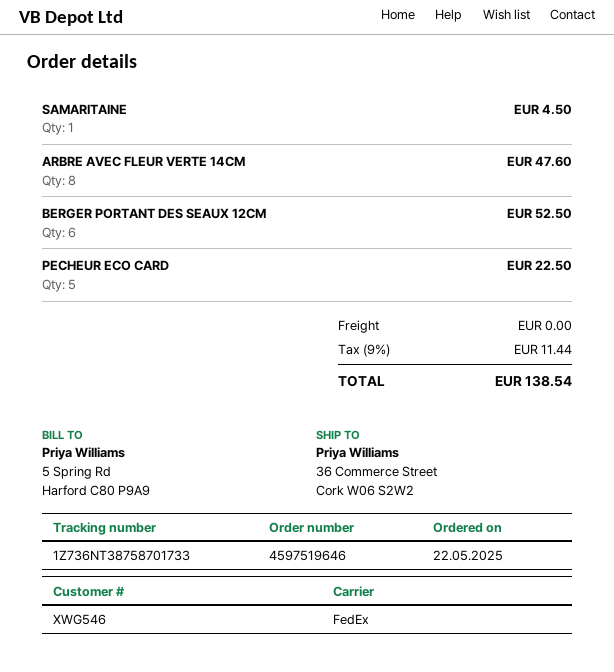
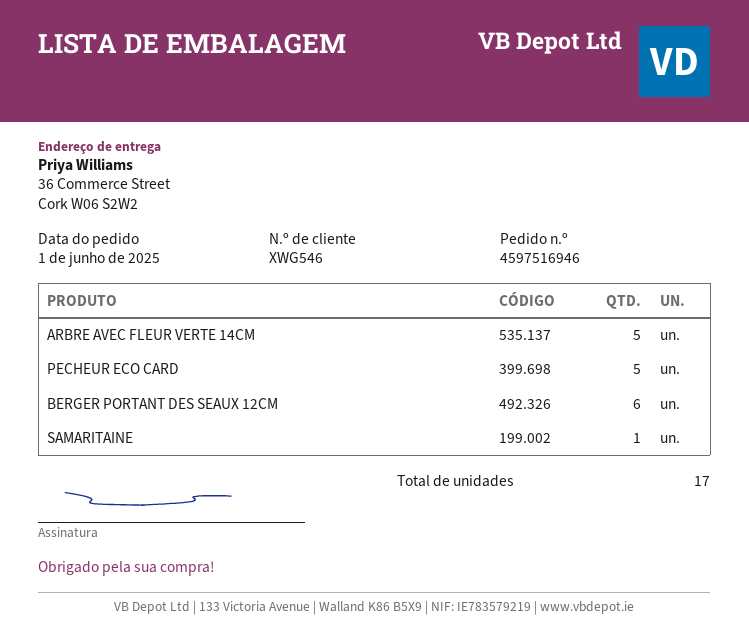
order number: 4597519646 -> 4597516946
order date: 2025-05-22 -> 2025-06-01
ARBRE AVEC FLEUR VERTE 14CM: 8 -> 5

